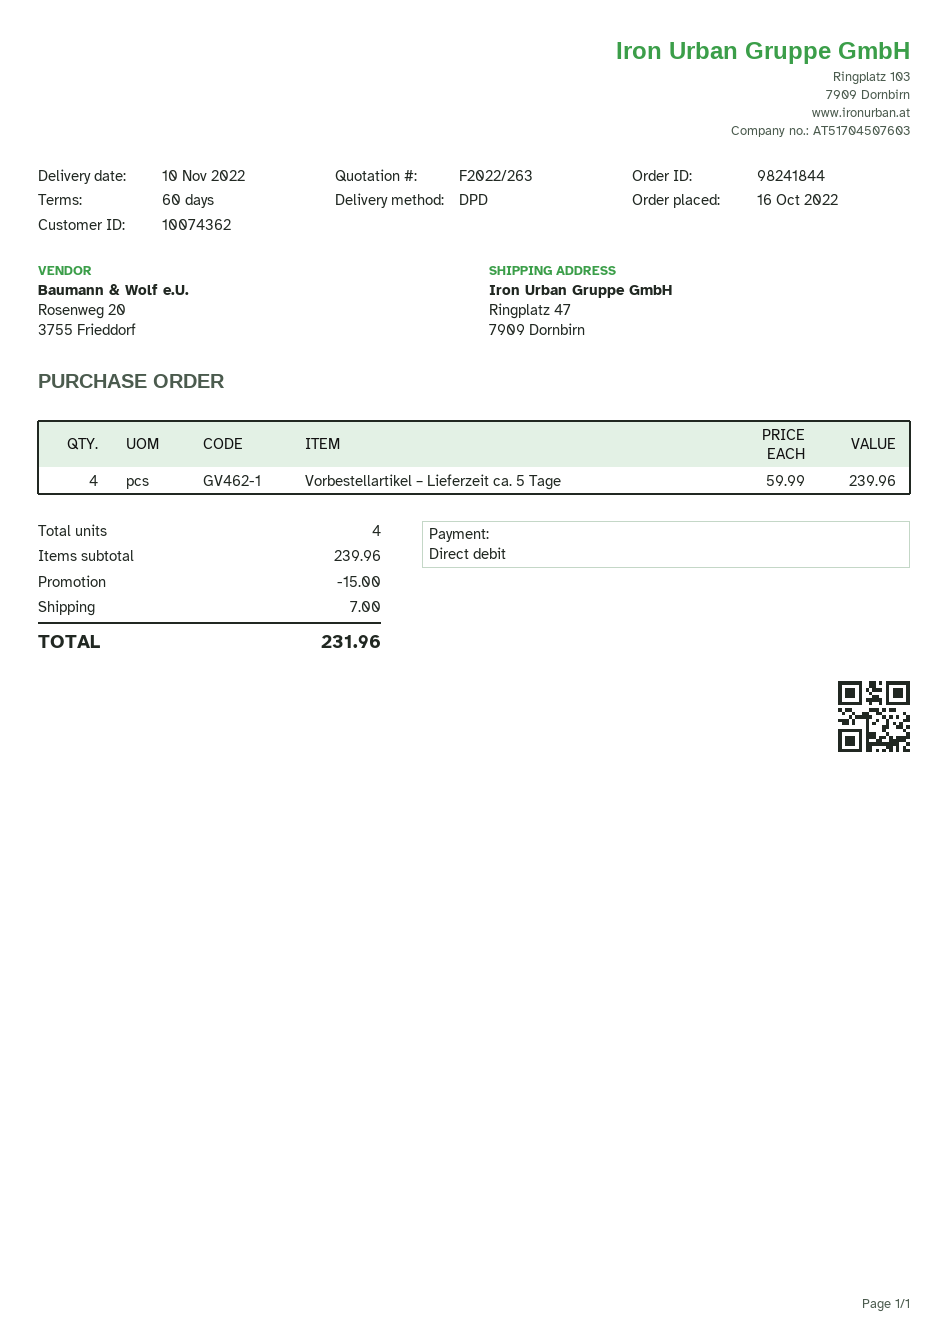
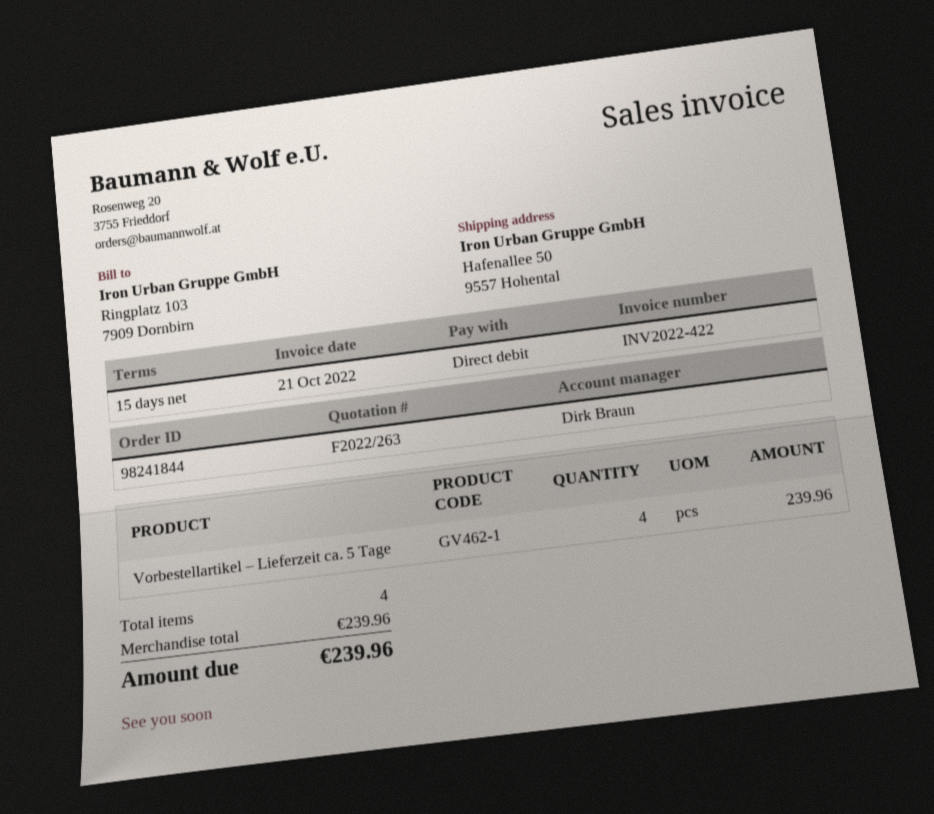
payment terms: 60 days -> 15 days
ship to: Ringplatz 47, 7909 Dornbirn -> Hafenallee 50, 9557 Hohental
discount: 15.00 -> none
shipping: 7.00 -> none
total: 231.96 -> 239.96

